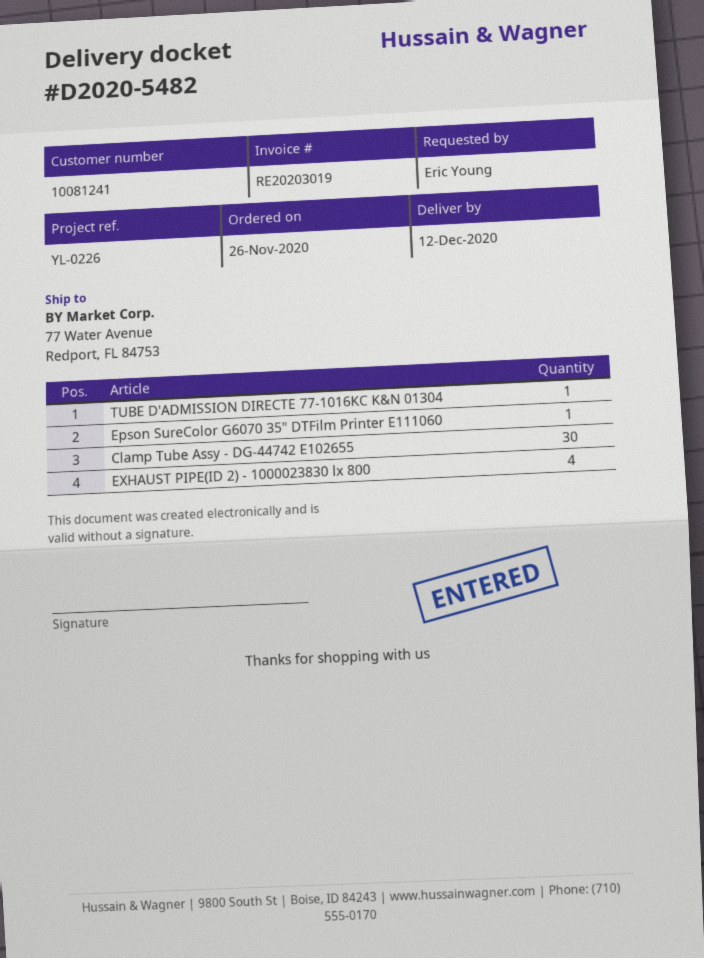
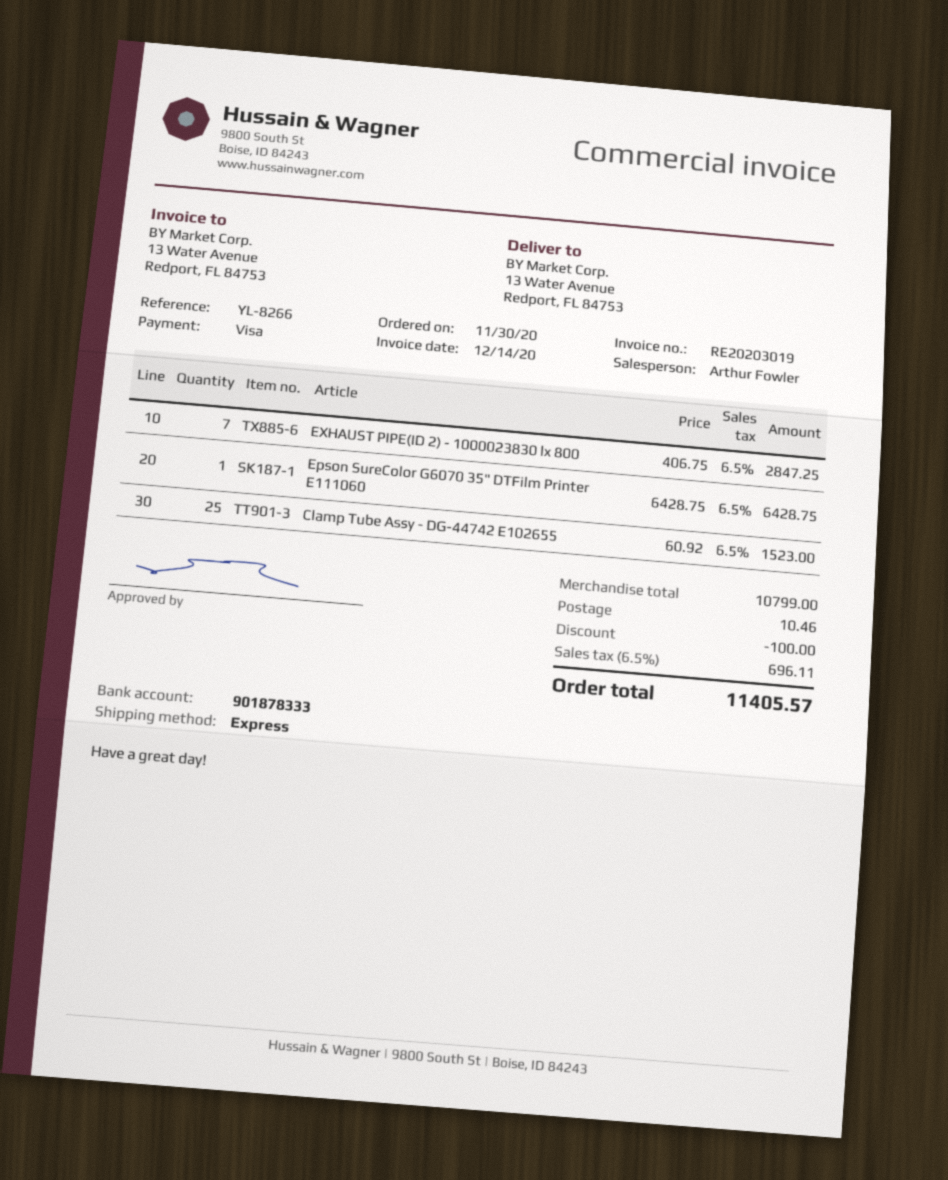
order date: 2020-11-26 -> 2020-11-30
reference: YL-0226 -> YL-8266
ship to: 77 Water Avenue, Redport, FL 84753 -> 13 Water Avenue, Redport, FL 84753
TUBE D'ADMISSION DIRECTE 77-1016KC K&N 01304: 1 -> none
Clamp Tube Assy - DG-44742 E102655: 30 -> 25
EXHAUST PIPE(ID 2) - 1000023830 lx 800: 4 -> 7

